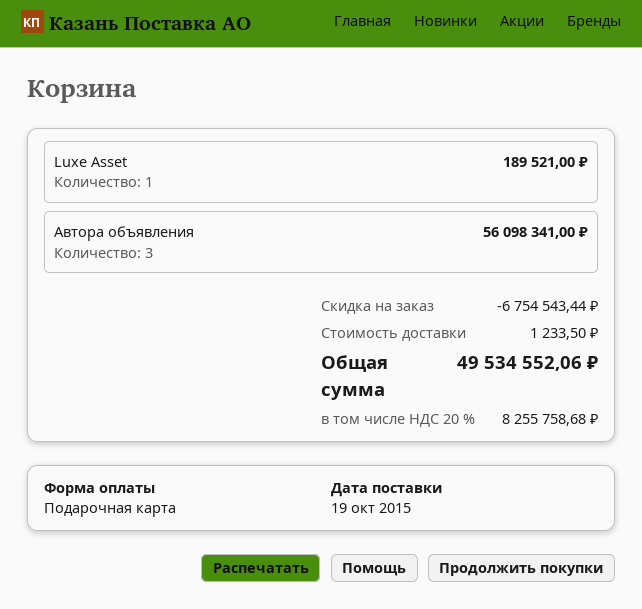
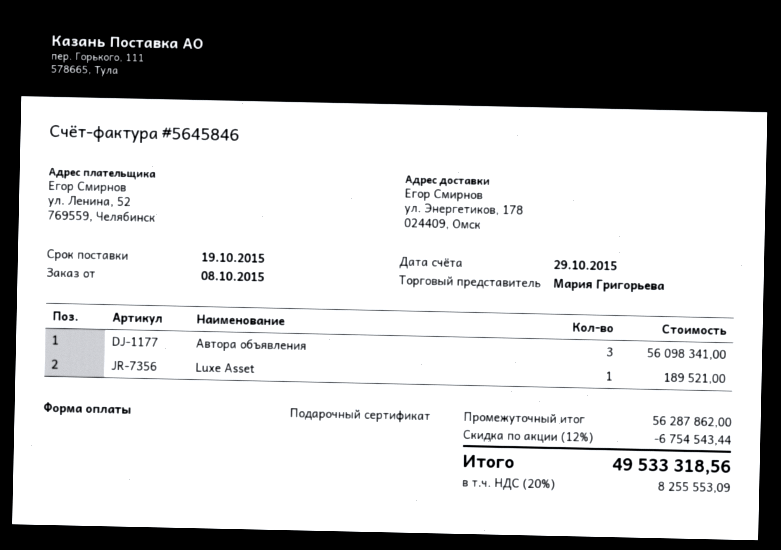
shipping: 1233.50 -> none
tax: 20% = 8255758.68 -> 20% = 8255553.09
total: 49534552.06 -> 49533318.56

